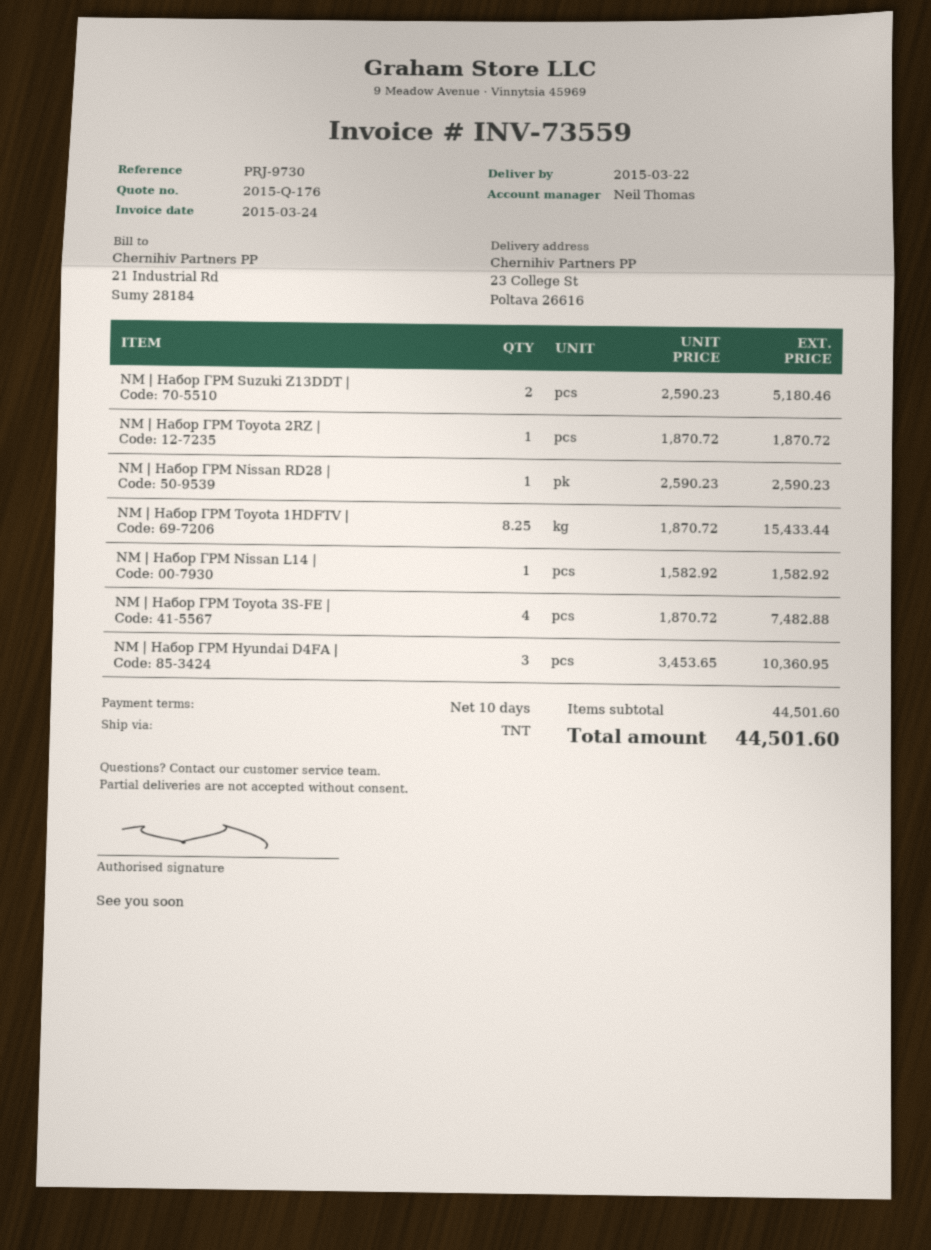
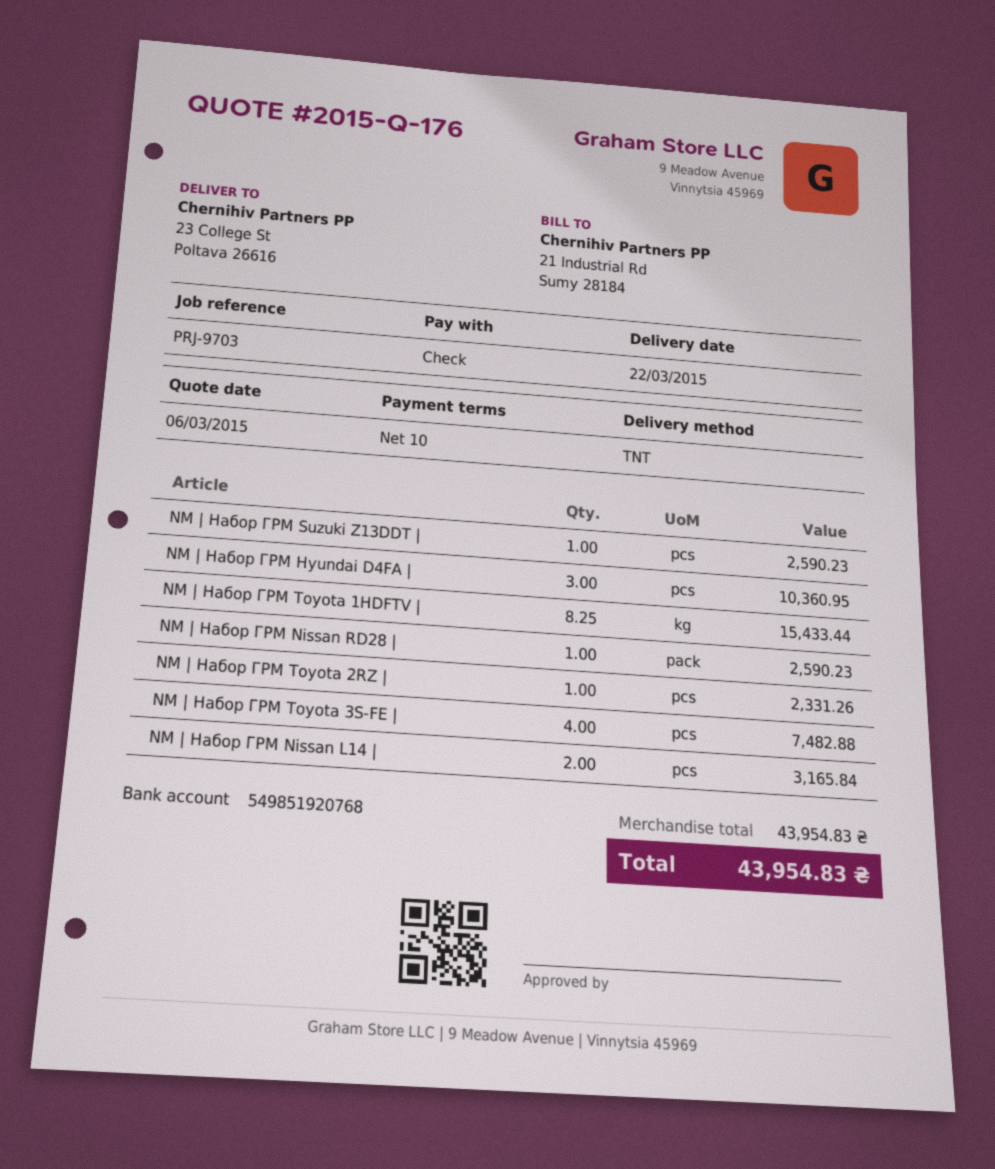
reference: PRJ-9730 -> PRJ-9703
NM | Набор ГРМ Suzuki Z13DDT |: 2 for 5180.46 -> 1 for 2590.23
NM | Набор ГРМ Toyota 2RZ |: 1 for 1870.72 -> 1 for 2331.26
NM | Набор ГРМ Nissan L14 |: 1 for 1582.92 -> 2 for 3165.84
subtotal: 44501.60 -> 43954.83
total: 44501.60 -> 43954.83

